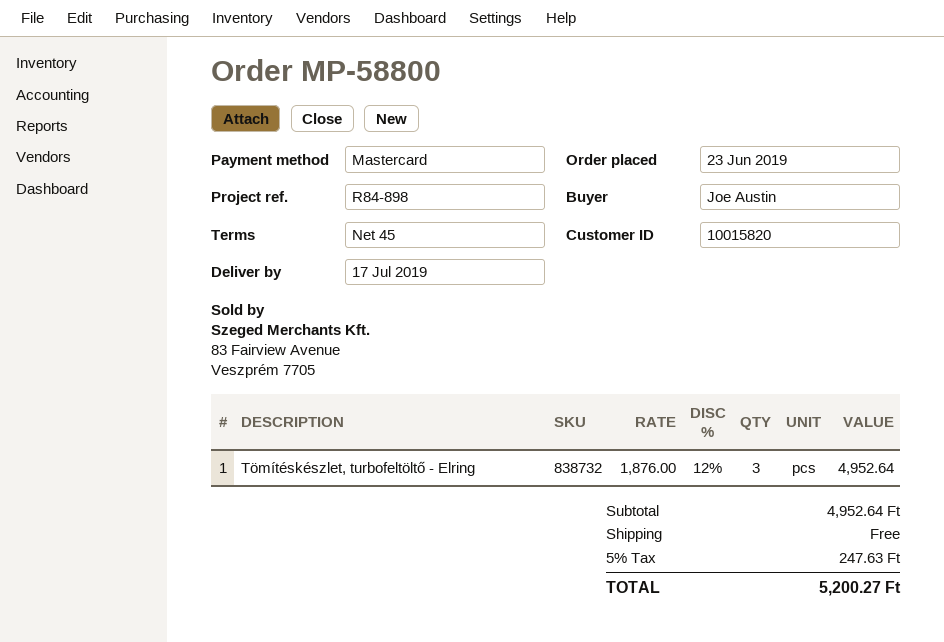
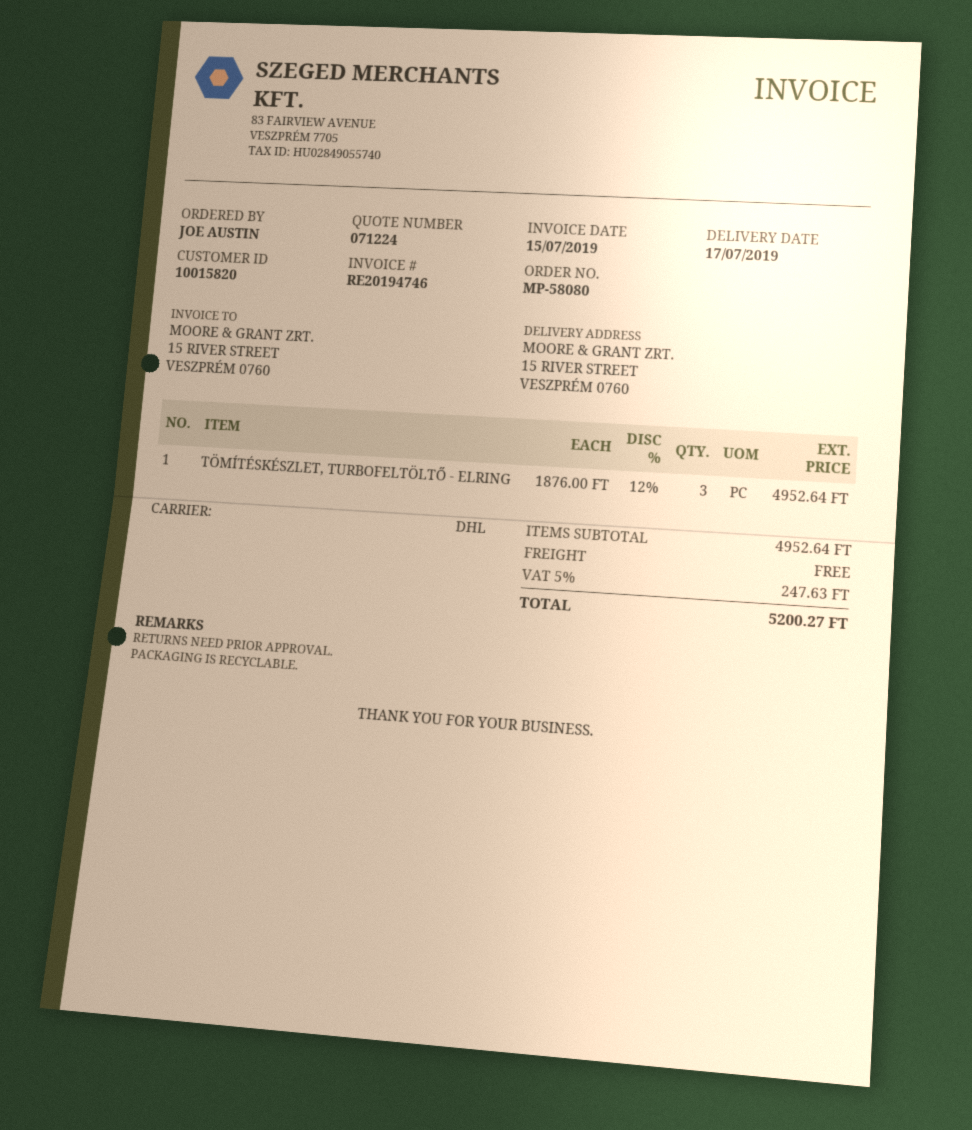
order number: MP-58800 -> MP-58080

